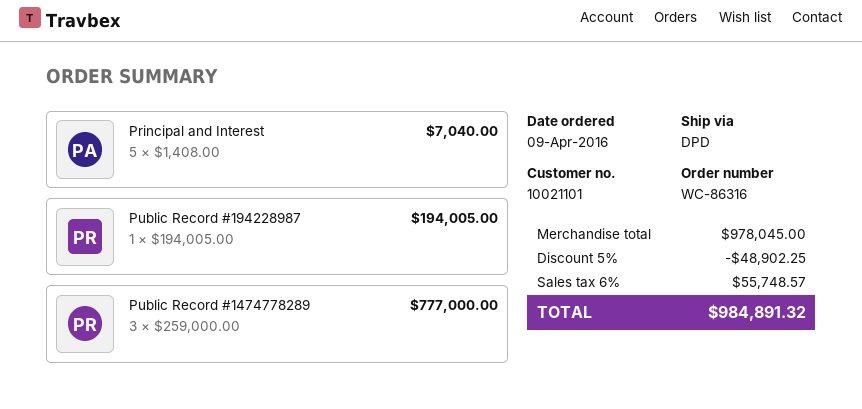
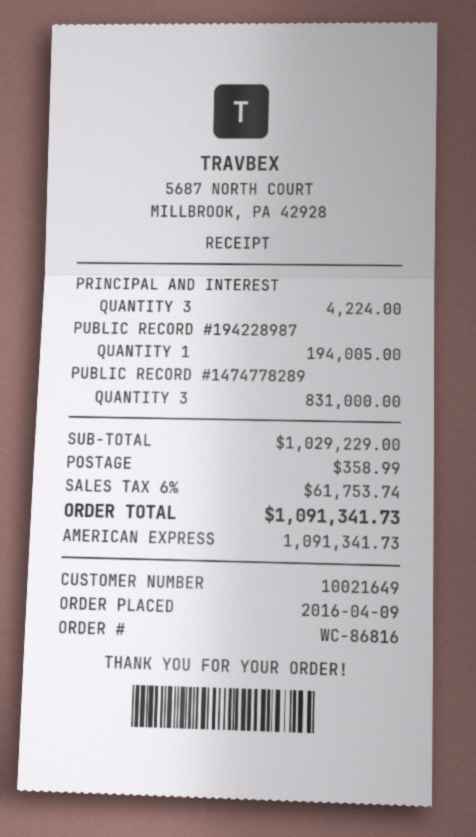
order number: WC-86316 -> WC-86816
customer number: 10021101 -> 10021649
Principal and Interest: 5 for 7040.00 -> 3 for 4224.00
Public Record #1474778289: 3 for 777000.00 -> 3 for 831000.00
subtotal: 978045.00 -> 1029229.00
discount: 5% = 48902.25 -> none
shipping: none -> 358.99
tax: 6% = 55748.57 -> 6% = 61753.74
total: 984891.32 -> 1091341.73

